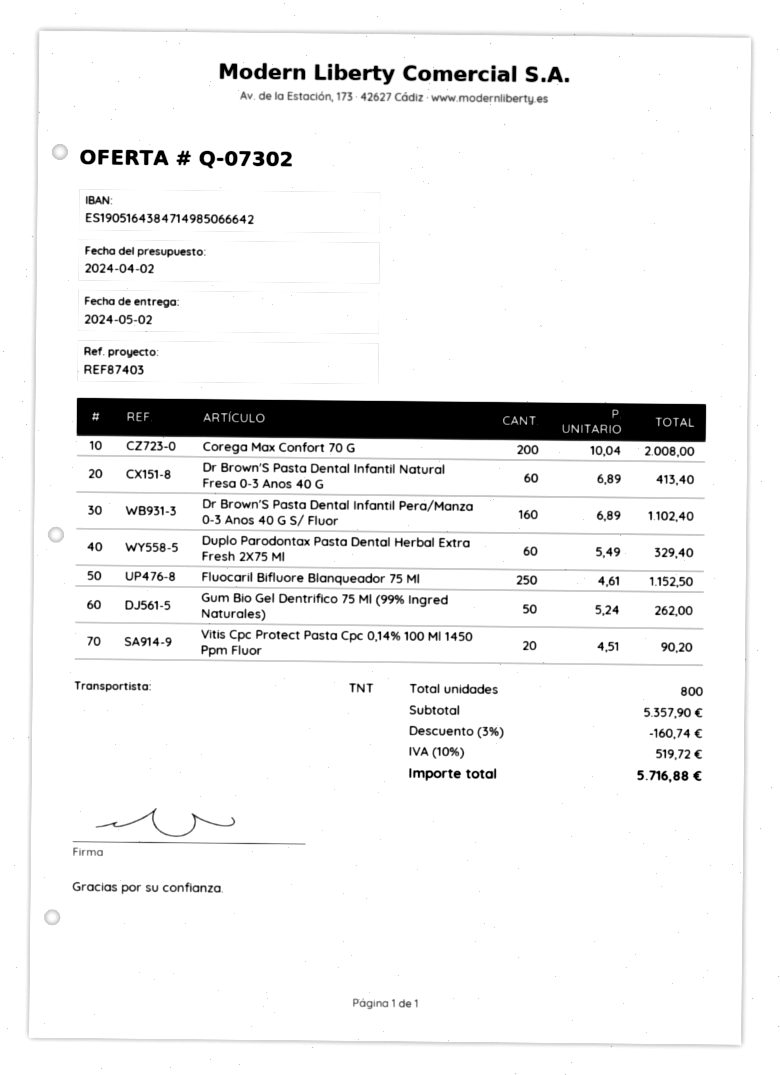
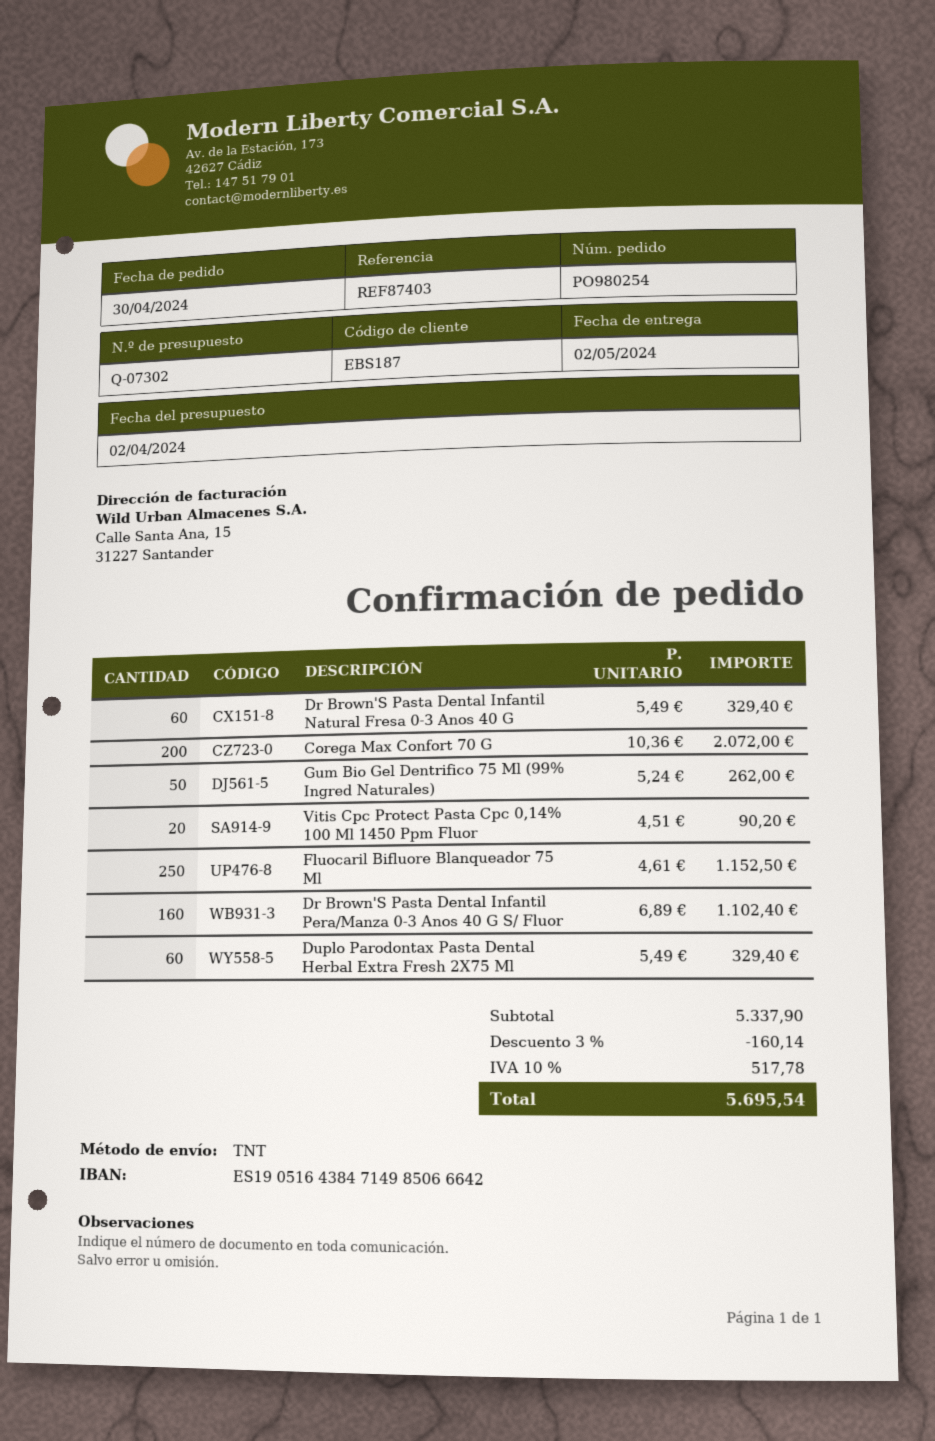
Corega Max Confort 70 G: 200 x 10.04 = 2008.00 -> 200 x 10.36 = 2072.00
Dr Brown'S Pasta Dental Infantil Natural Fresa 0-3 Anos 40 G: 60 x 6.89 = 413.40 -> 60 x 5.49 = 329.40
subtotal: 5357.90 -> 5337.90
discount: 3% = 160.74 -> 3% = 160.14
tax: 10% = 519.72 -> 10% = 517.78
total: 5716.88 -> 5695.54

